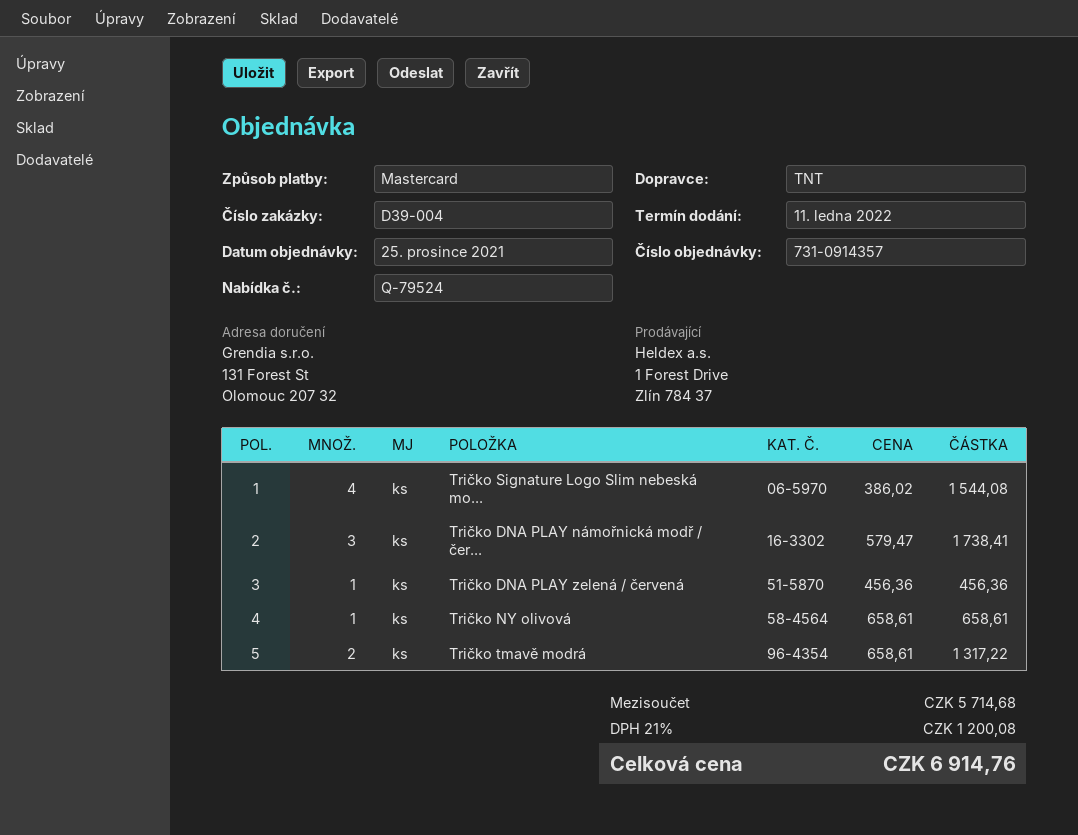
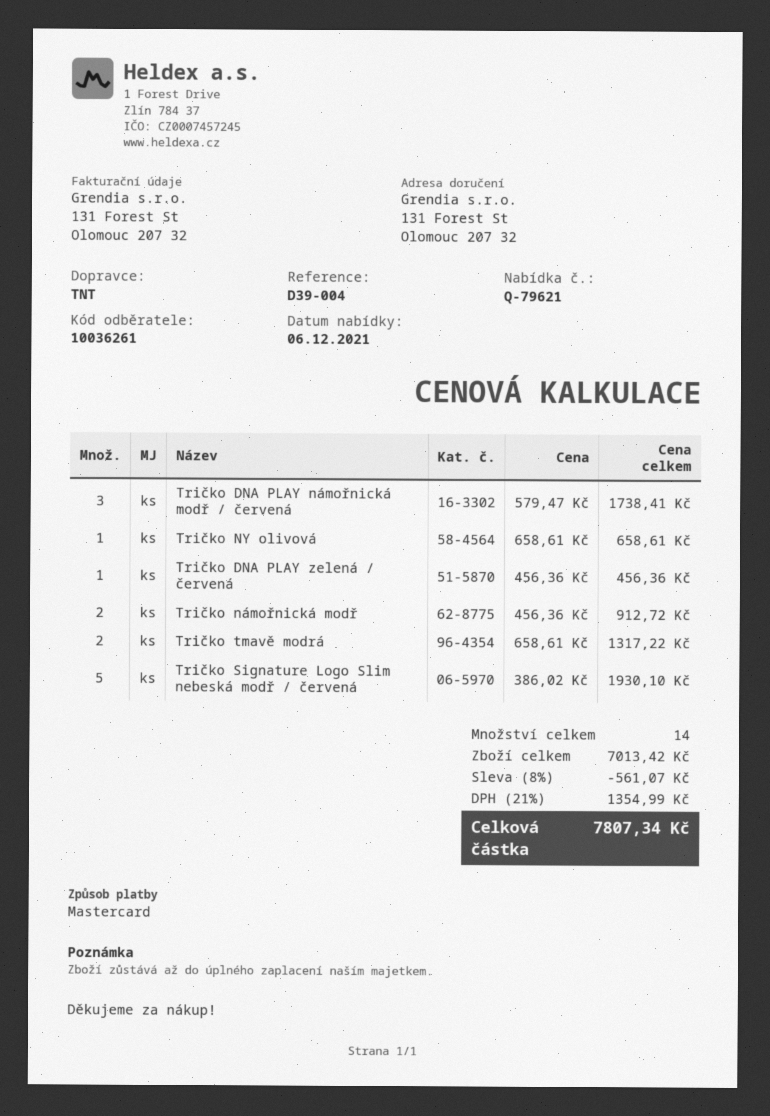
quote number: Q-79524 -> Q-79621
Tričko Signature Logo Slim nebeská mo...: 4 x 386.02 = 1544.08 -> 5 x 386.02 = 1930.10
Tričko námořnická modř: none -> 2 x 456.36 = 912.72
subtotal: 5714.68 -> 7013.42
discount: none -> 8% = 561.07
tax: 21% = 1200.08 -> 21% = 1354.99
total: 6914.76 -> 7807.34

